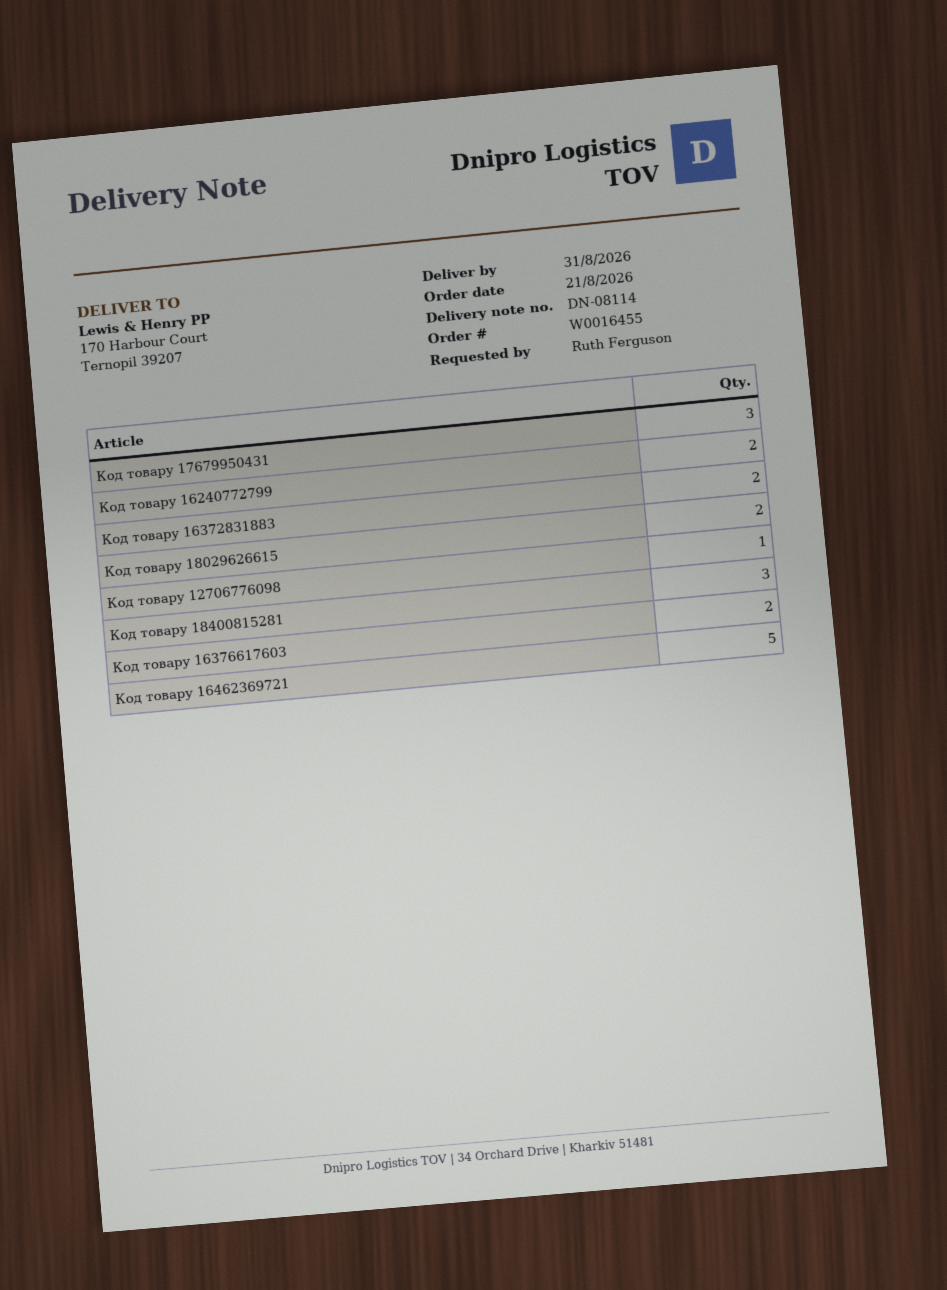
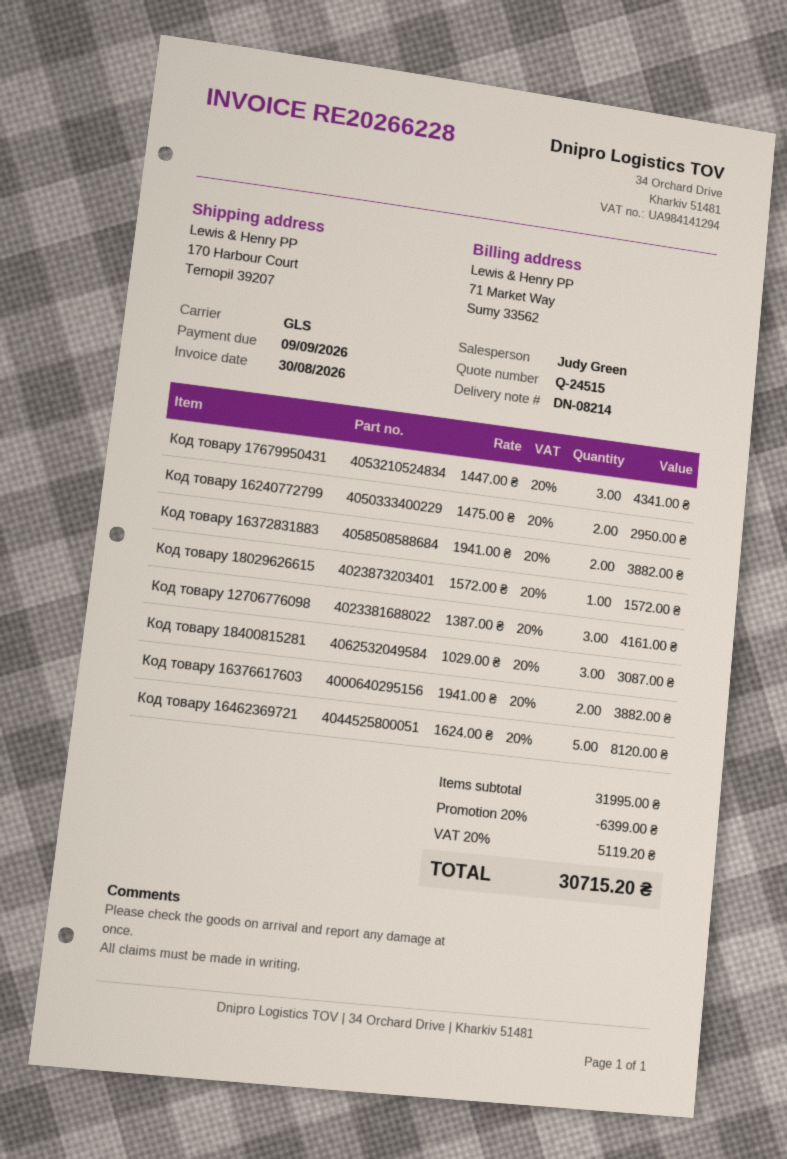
delivery note number: DN-08114 -> DN-08214
Код товару 18029626615: 2 -> 1
Код товару 12706776098: 1 -> 3

